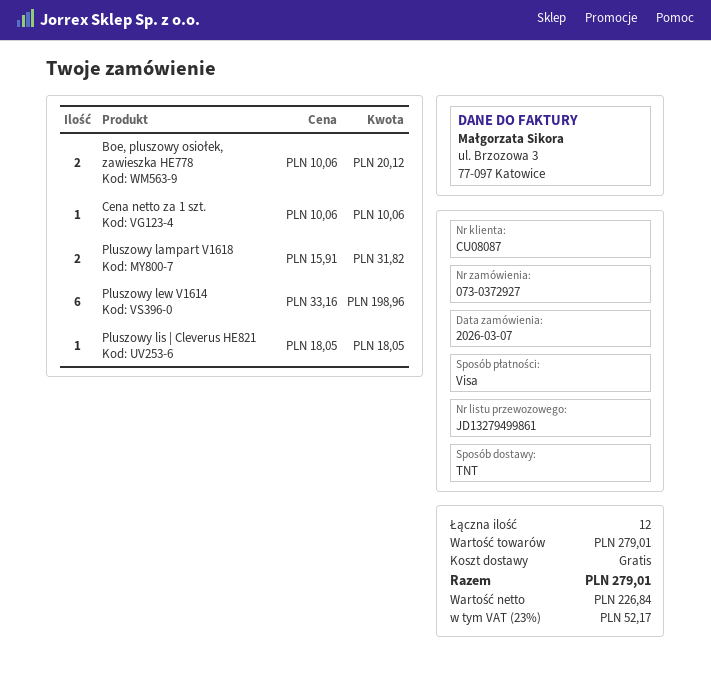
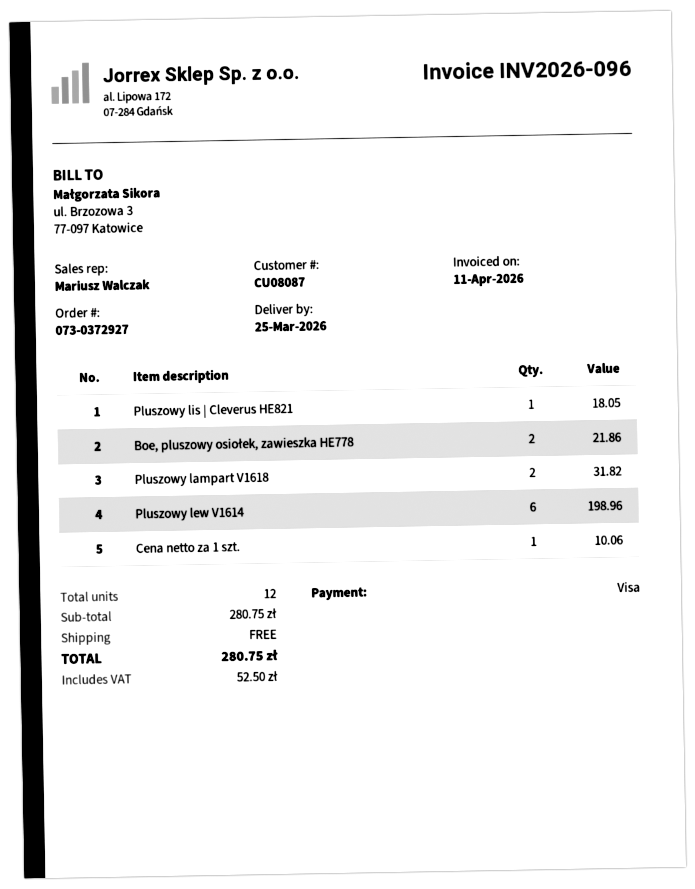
Boe, pluszowy osiołek, zawieszka HE778: 2 for 20.12 -> 2 for 21.86
subtotal: 279.01 -> 280.75
tax: 52.17 -> 52.50
total: 279.01 -> 280.75

